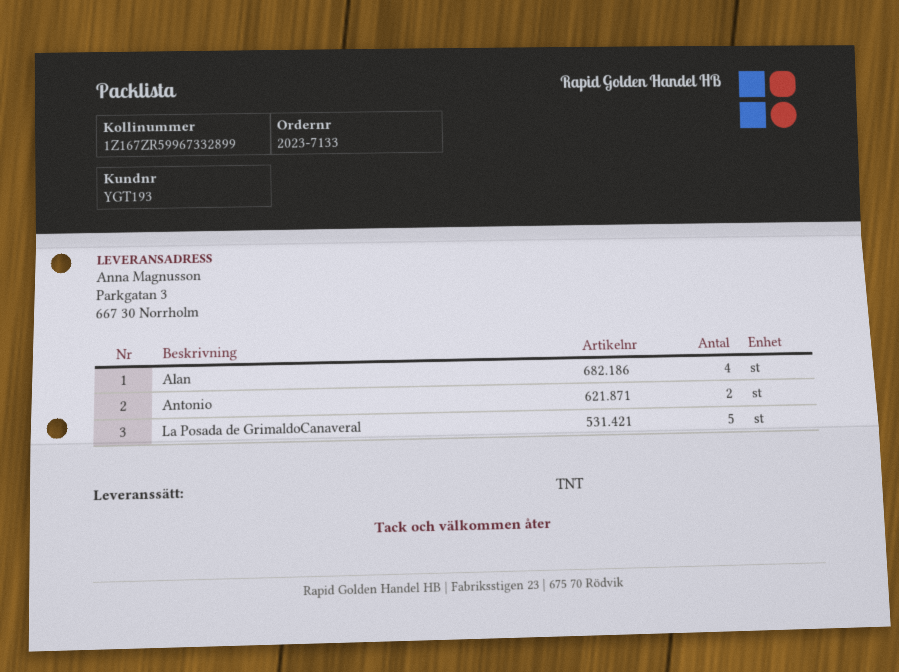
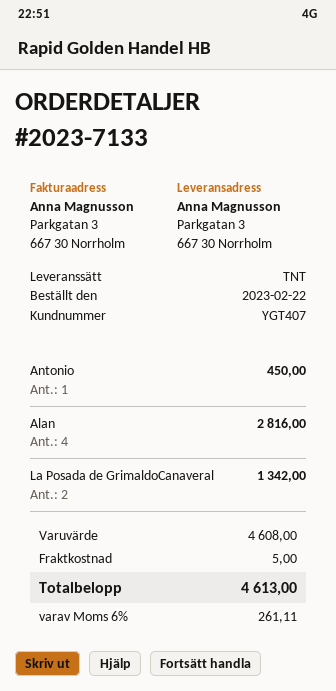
customer number: YGT193 -> YGT407
Antonio: 2 -> 1
La Posada de GrimaldoCanaveral: 5 -> 2

